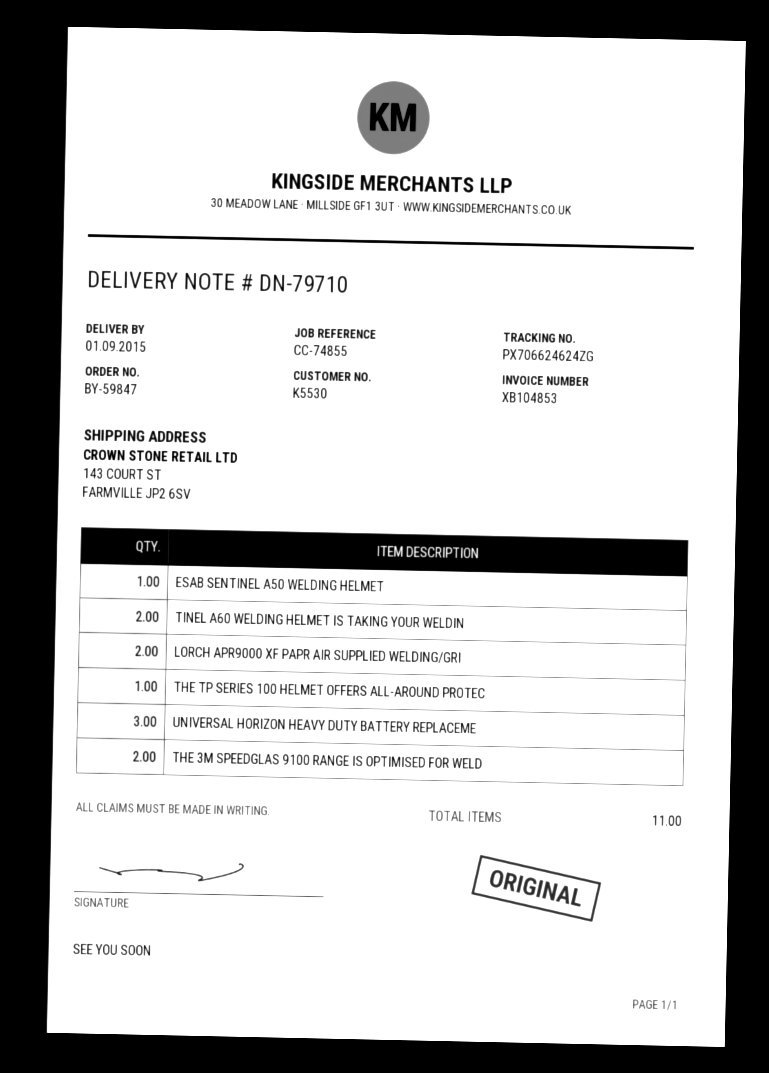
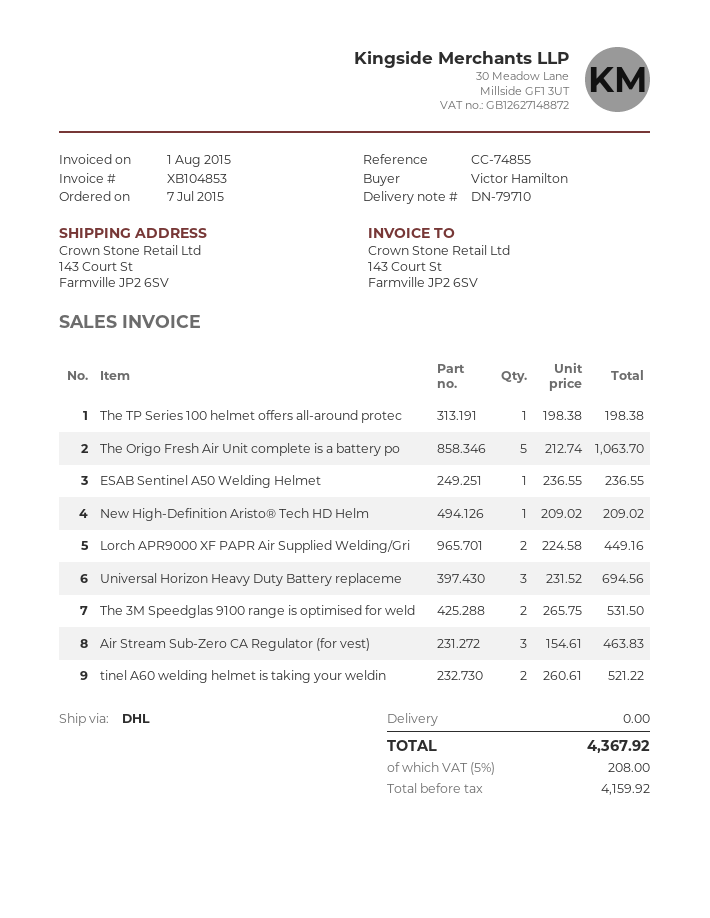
The Origo Fresh Air Unit complete is a battery po: none -> 5
New High-Definition Aristo® Tech HD Helm: none -> 1
Air Stream Sub-Zero CA Regulator (for vest): none -> 3

